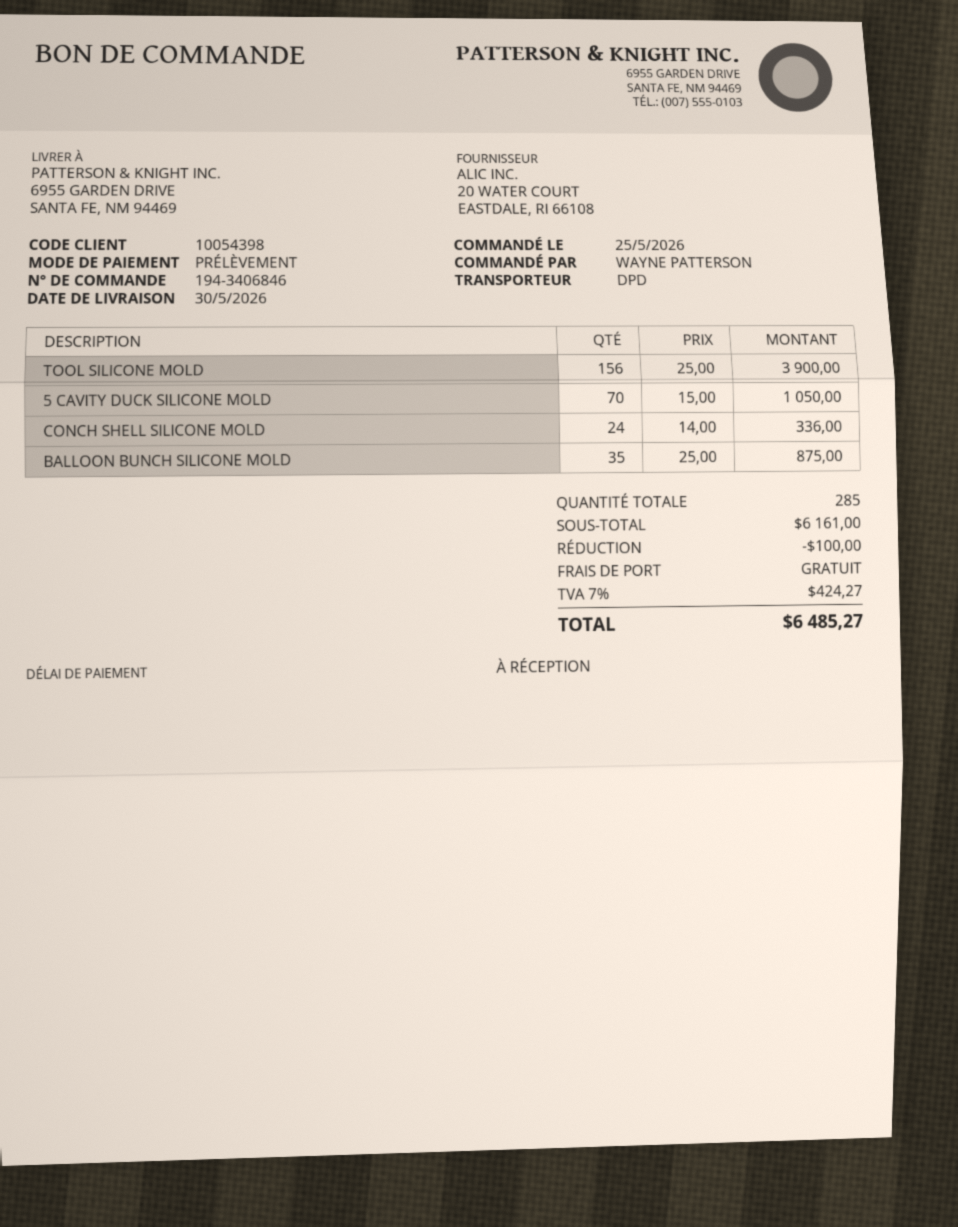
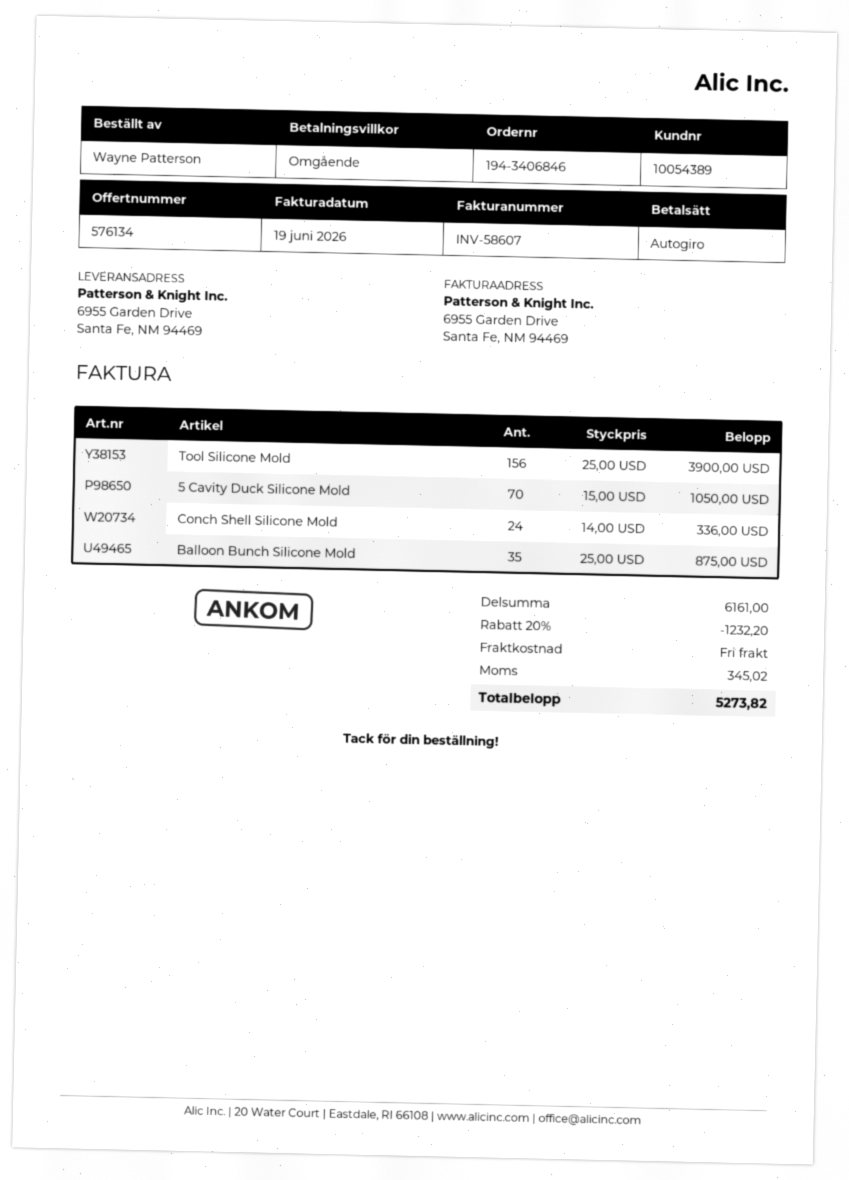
customer number: 10054398 -> 10054389
discount: 100.00 -> 1232.20
tax: 424.27 -> 345.02
total: 6485.27 -> 5273.82

